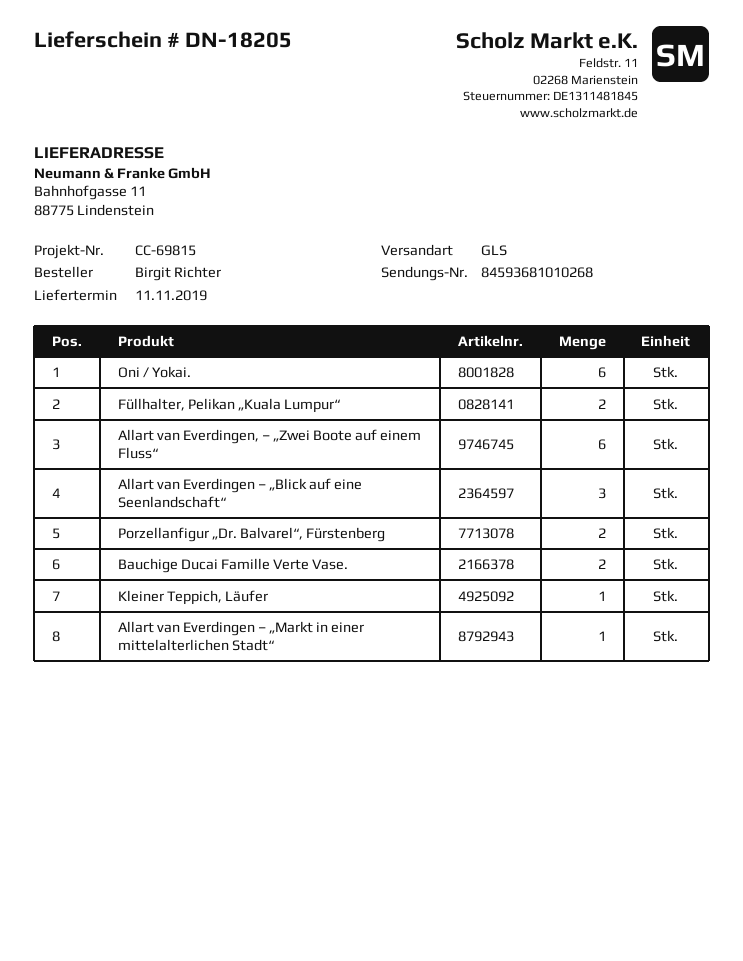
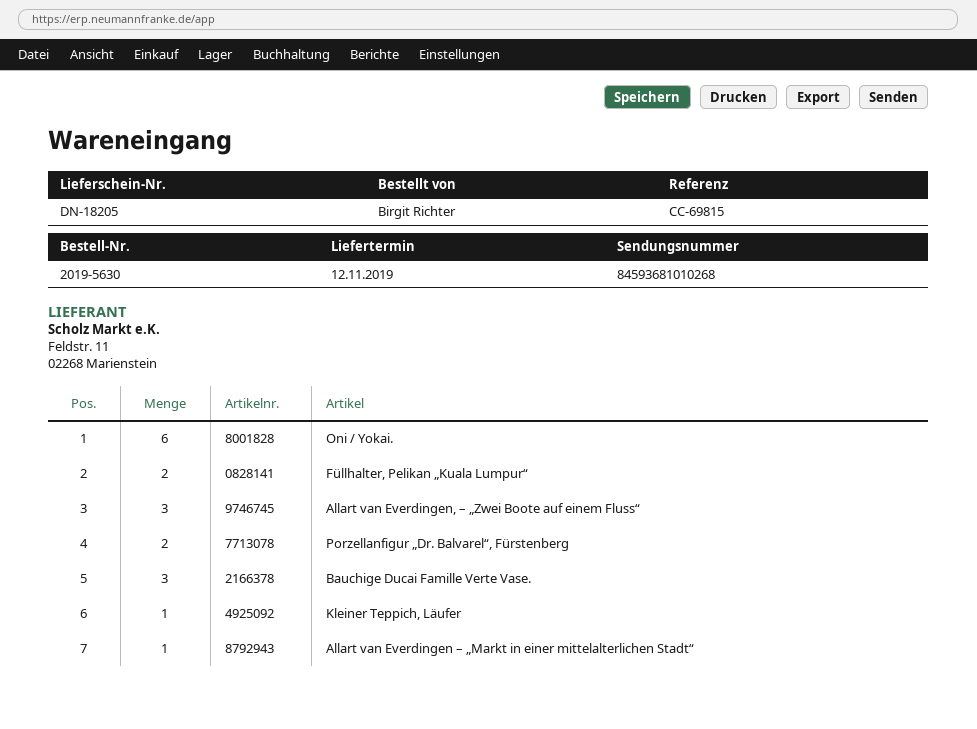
delivery date: 2019-11-11 -> 2019-11-12
Allart van Everdingen, – „Zwei Boote auf einem Fluss“: 6 -> 3
Allart van Everdingen – „Blick auf eine Seenlandschaft“: 3 -> none
Bauchige Ducai Famille Verte Vase.: 2 -> 3

